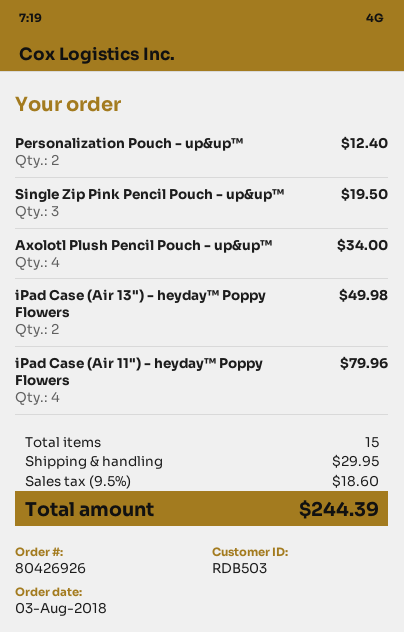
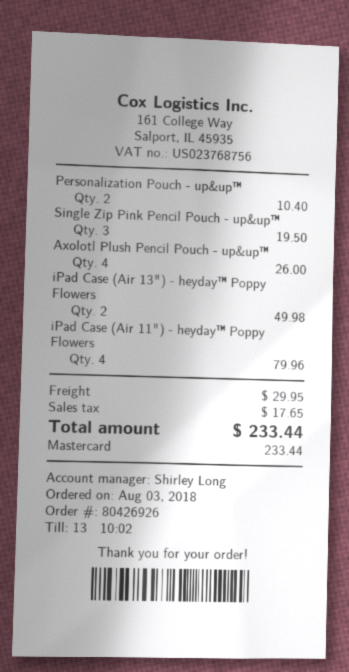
Personalization Pouch - up&up™: 2 for 12.40 -> 2 for 10.40
Axolotl Plush Pencil Pouch - up&up™: 4 for 34.00 -> 4 for 26.00
tax: 18.60 -> 17.65
total: 244.39 -> 233.44

